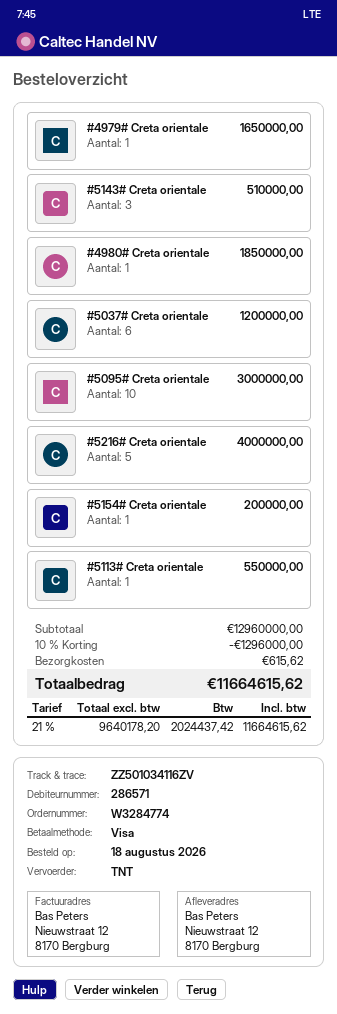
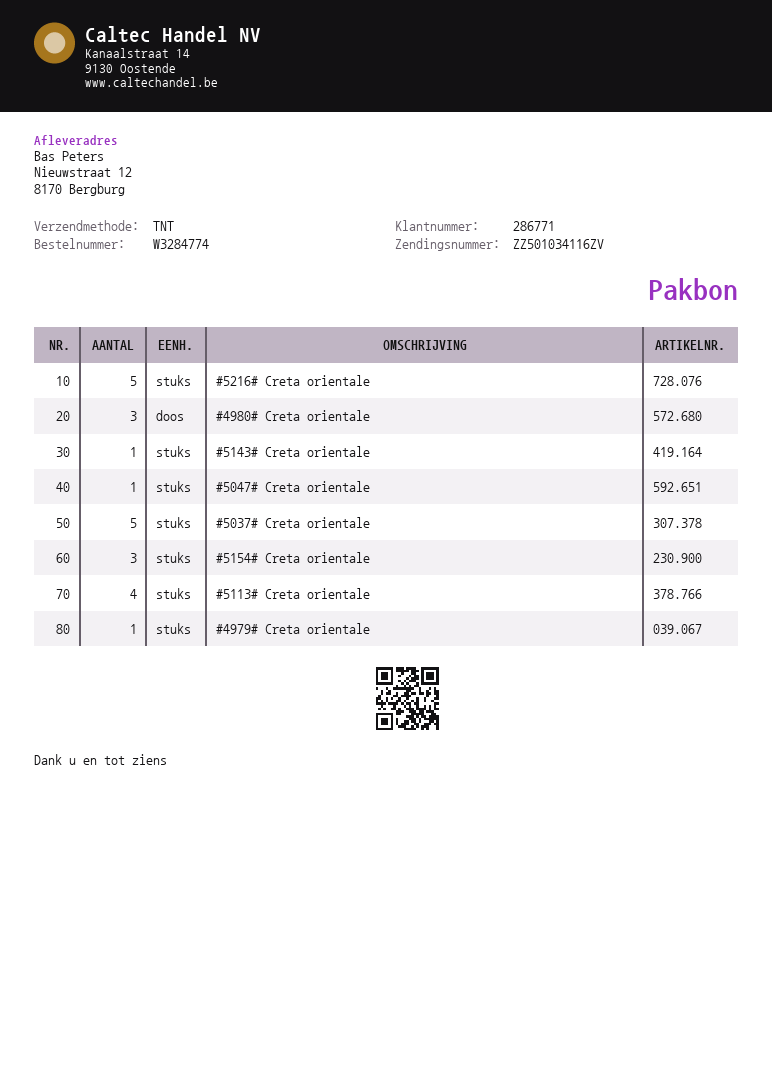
customer number: 286571 -> 286771
#5143# Creta orientale: 3 -> 1
#4980# Creta orientale: 1 -> 3
#5037# Creta orientale: 6 -> 5
#5095# Creta orientale: 10 -> none
#5154# Creta orientale: 1 -> 3
#5113# Creta orientale: 1 -> 4
#5047# Creta orientale: none -> 1

